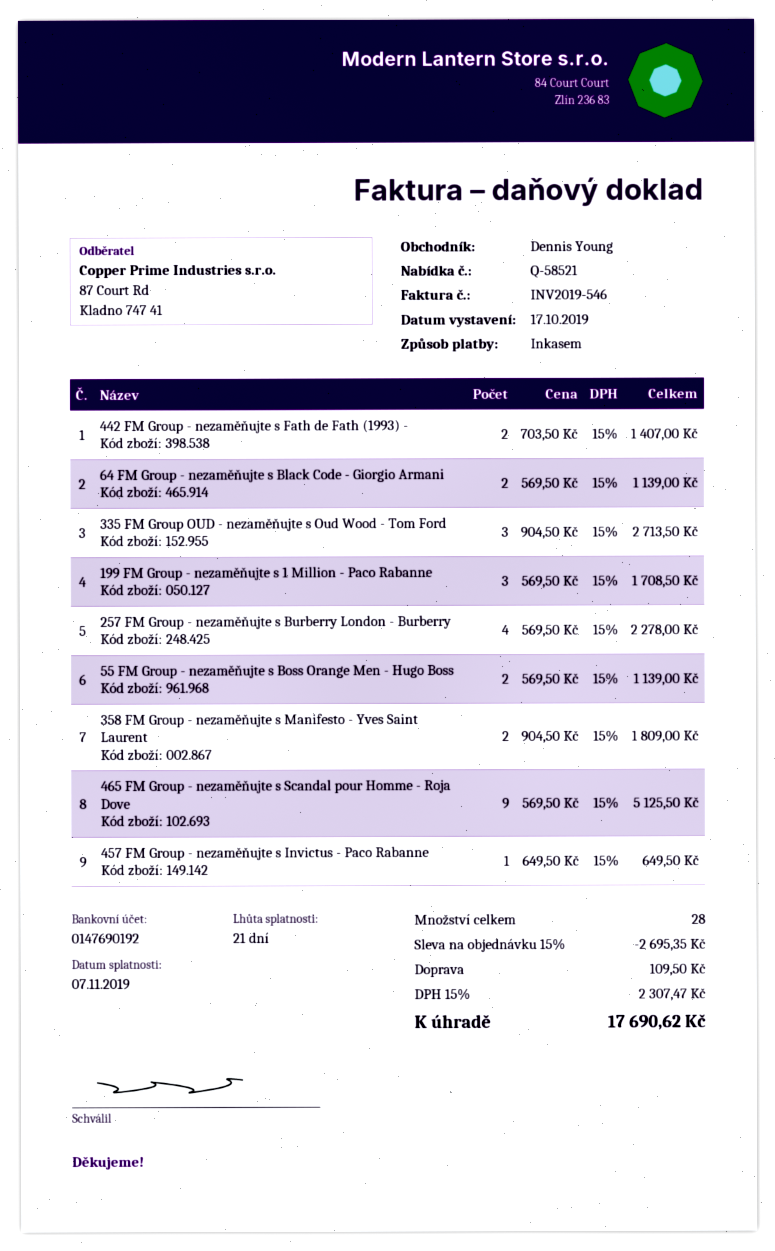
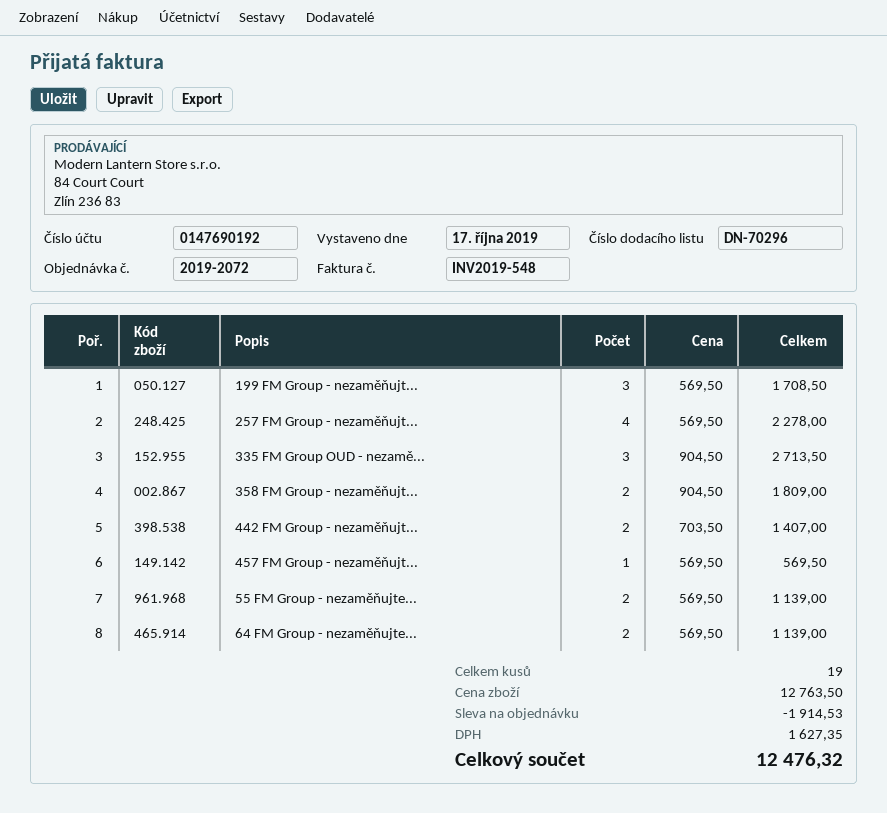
invoice number: INV2019-546 -> INV2019-548
465 FM Group - nezaměňujte s Scandal pour Homme - Roja Dove: 9 x 569.50 = 5125.50 -> none
457 FM Group - nezaměňujte s Invictus - Paco Rabanne: 1 x 649.50 = 649.50 -> 1 x 569.50 = 569.50
total quantity: 28 -> 19
discount: 2695.35 -> 1914.53
shipping: 109.50 -> none
tax: 2307.47 -> 1627.35
total: 17690.62 -> 12476.32

